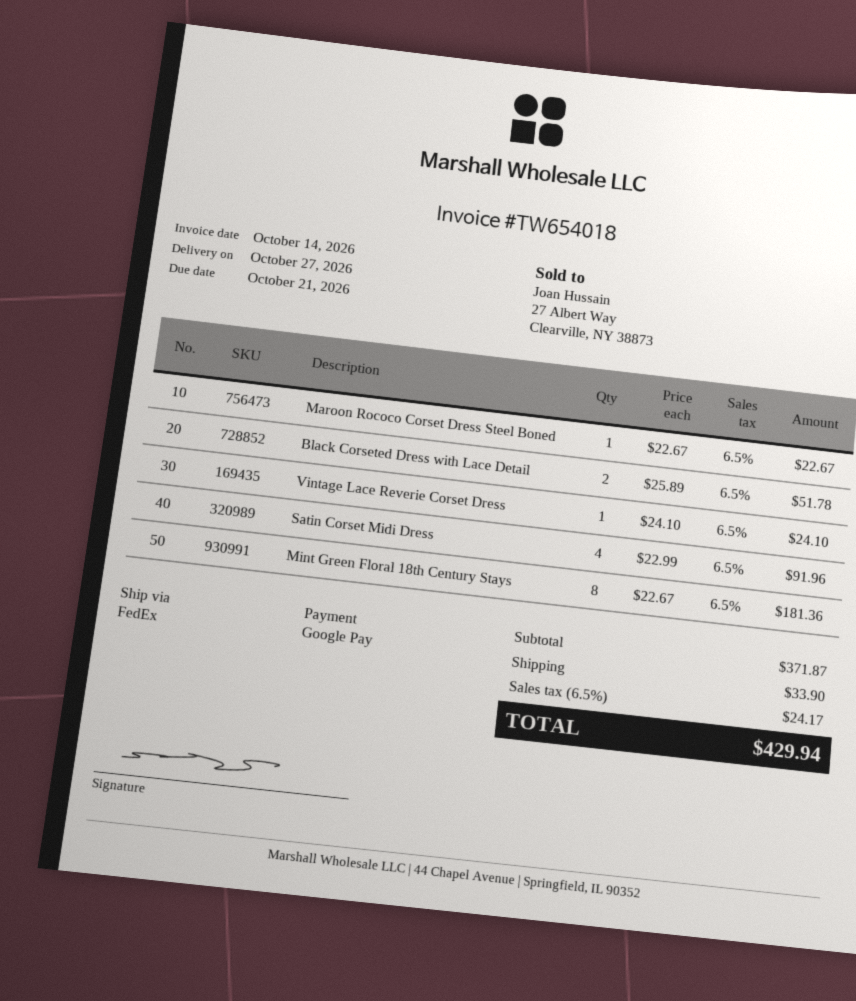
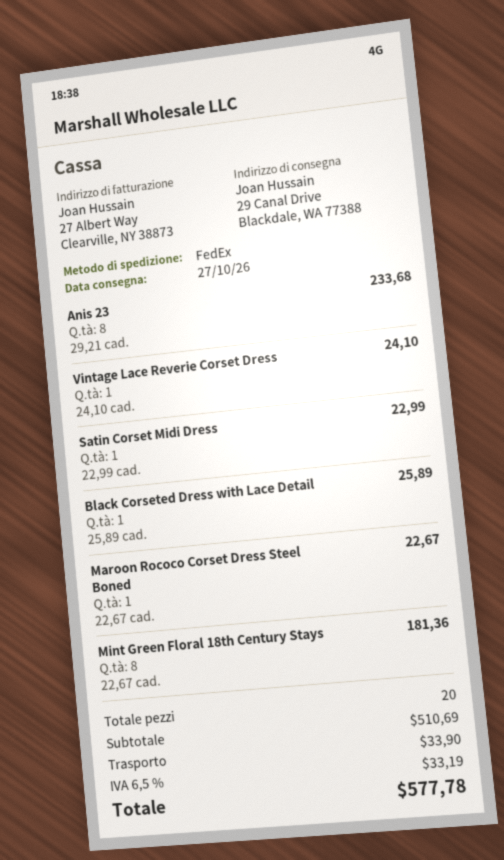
Black Corseted Dress with Lace Detail: 2 x 25.89 = 51.78 -> 1 x 25.89 = 25.89
Satin Corset Midi Dress: 4 x 22.99 = 91.96 -> 1 x 22.99 = 22.99
Anis 23: none -> 8 x 29.21 = 233.68
subtotal: 371.87 -> 510.69
tax: 6.5% = 24.17 -> 6.5% = 33.19
total: 429.94 -> 577.78

